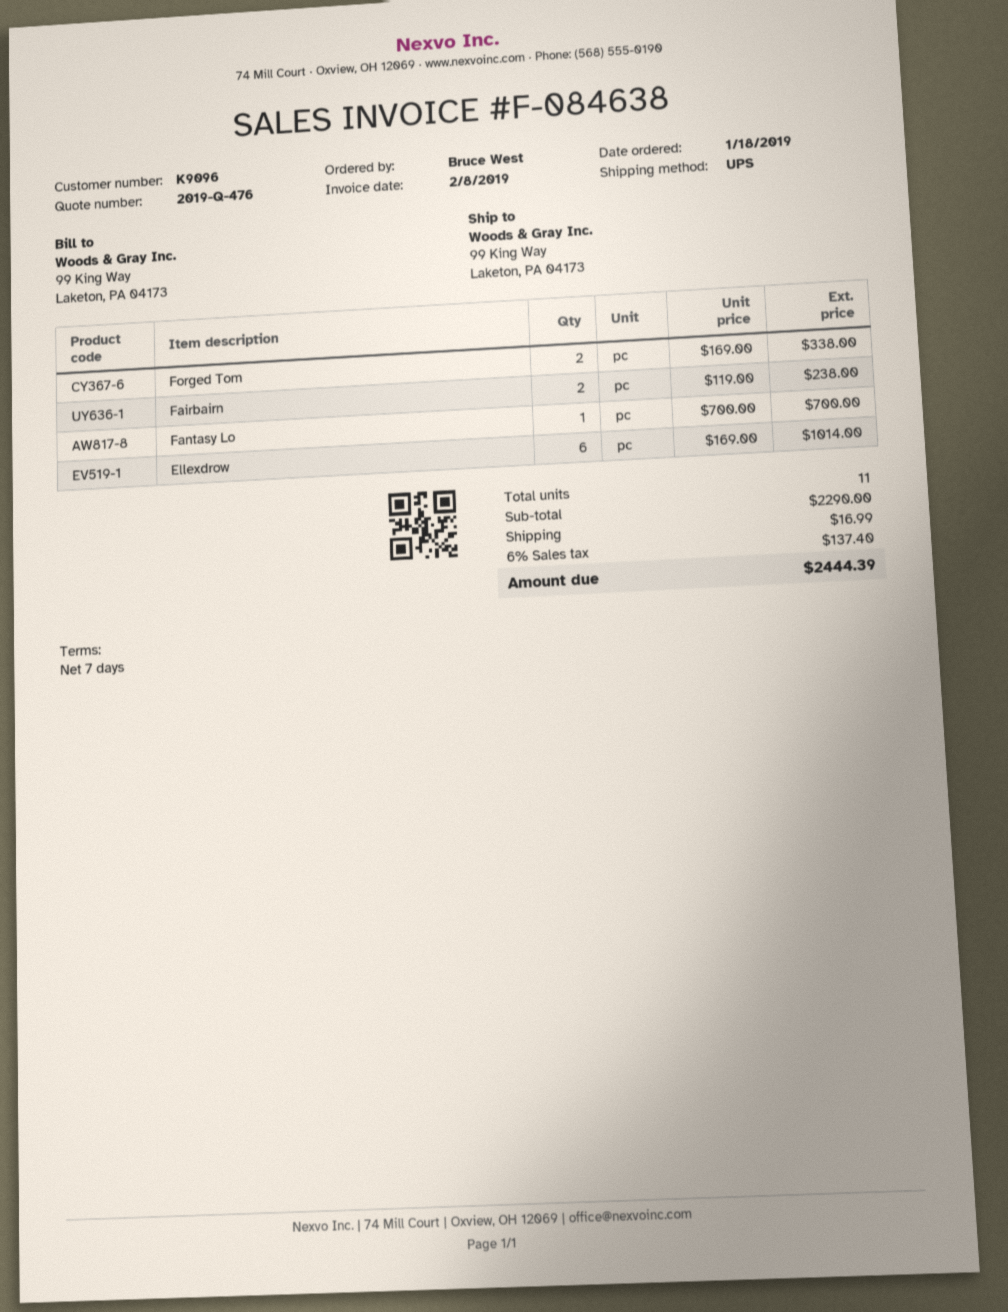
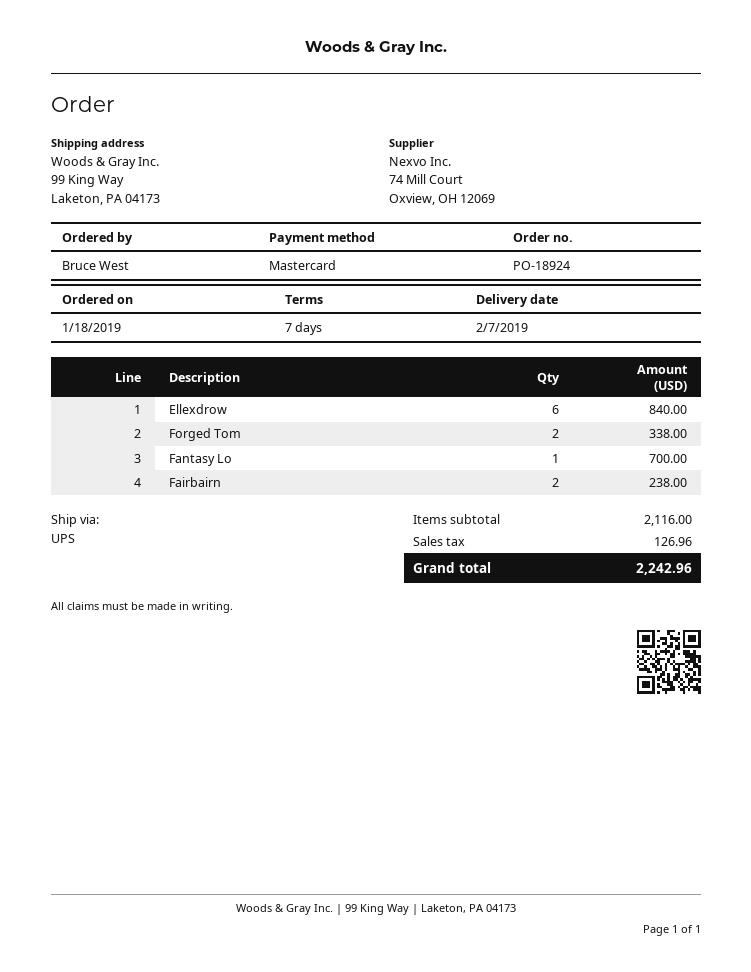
Ellexdrow: 6 for 1014.00 -> 6 for 840.00
subtotal: 2290.00 -> 2116.00
shipping: 16.99 -> none
tax: 137.40 -> 126.96
total: 2444.39 -> 2242.96

